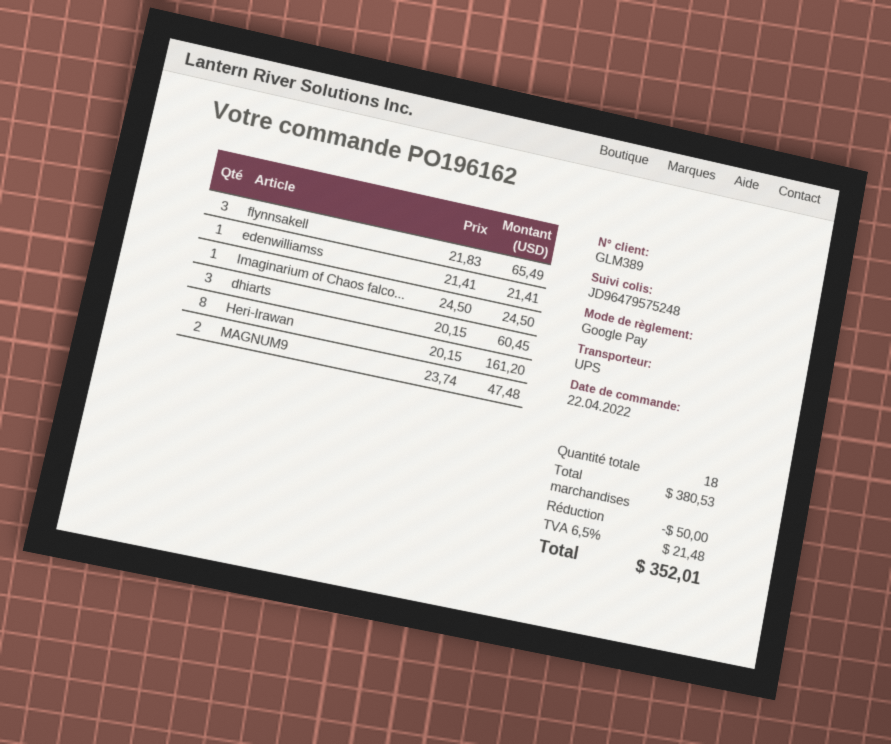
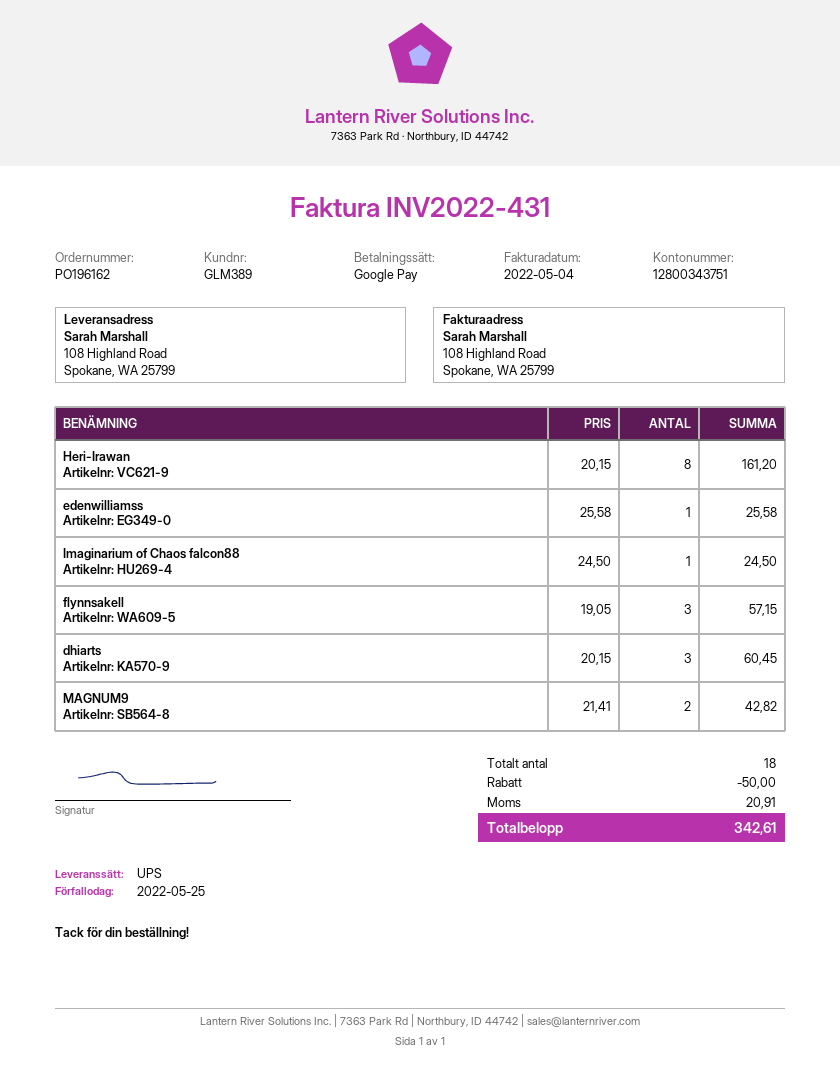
flynnsakell: 3 x 21.83 = 65.49 -> 3 x 19.05 = 57.15
edenwilliamss: 1 x 21.41 = 21.41 -> 1 x 25.58 = 25.58
MAGNUM9: 2 x 23.74 = 47.48 -> 2 x 21.41 = 42.82
tax: 21.48 -> 20.91
total: 352.01 -> 342.61

